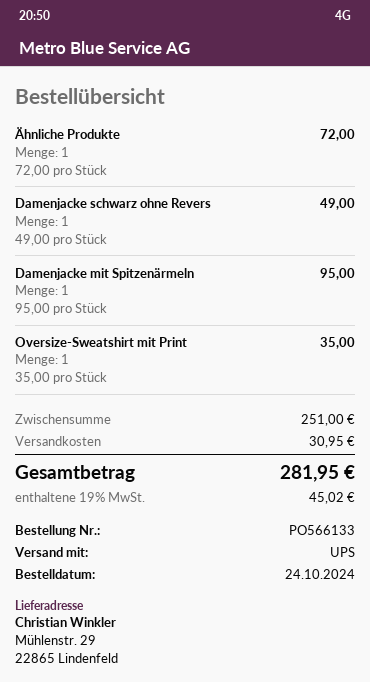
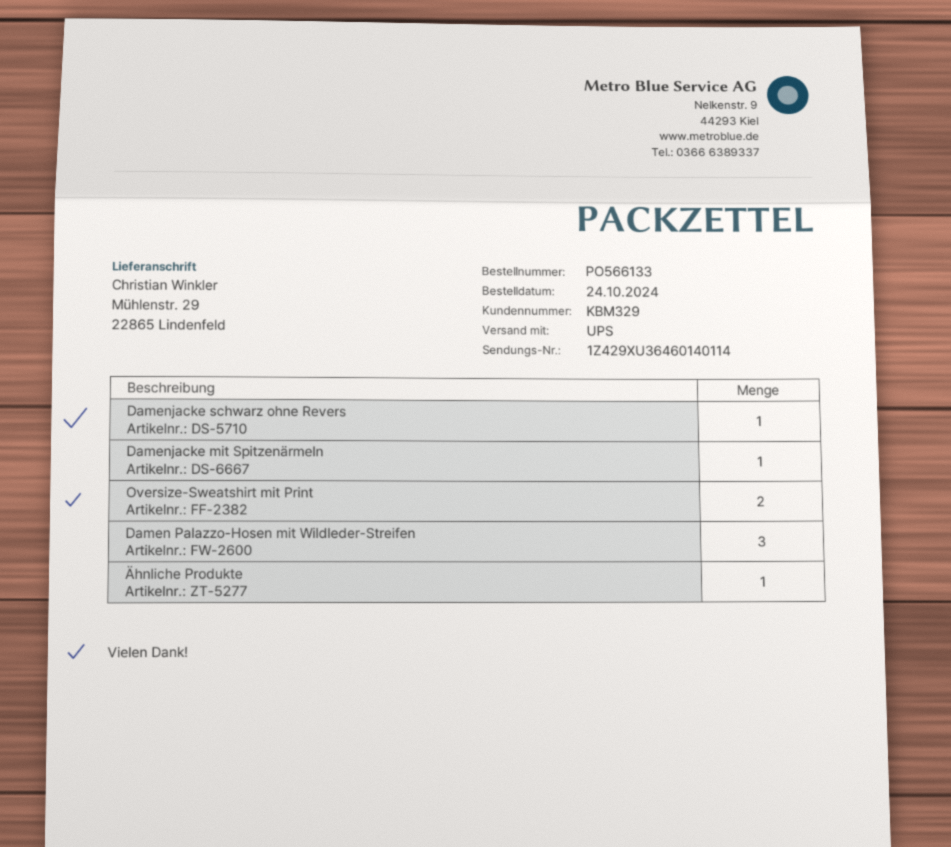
Oversize-Sweatshirt mit Print: 1 -> 2
Damen Palazzo-Hosen mit Wildleder-Streifen: none -> 3

